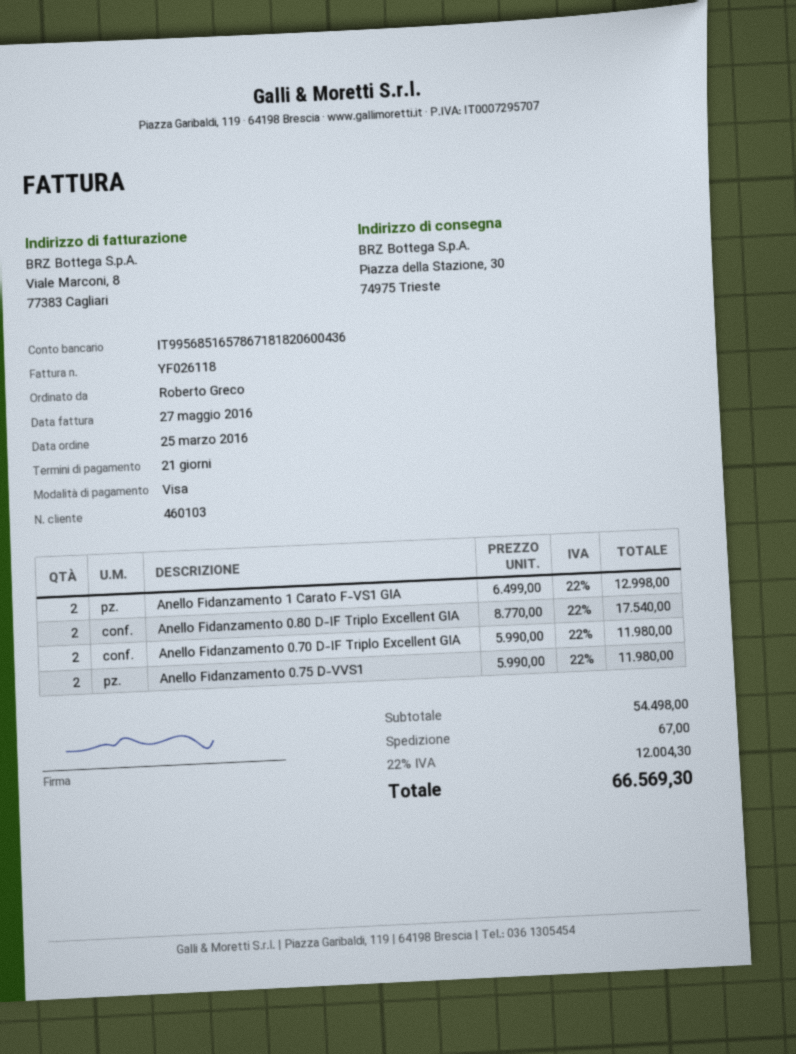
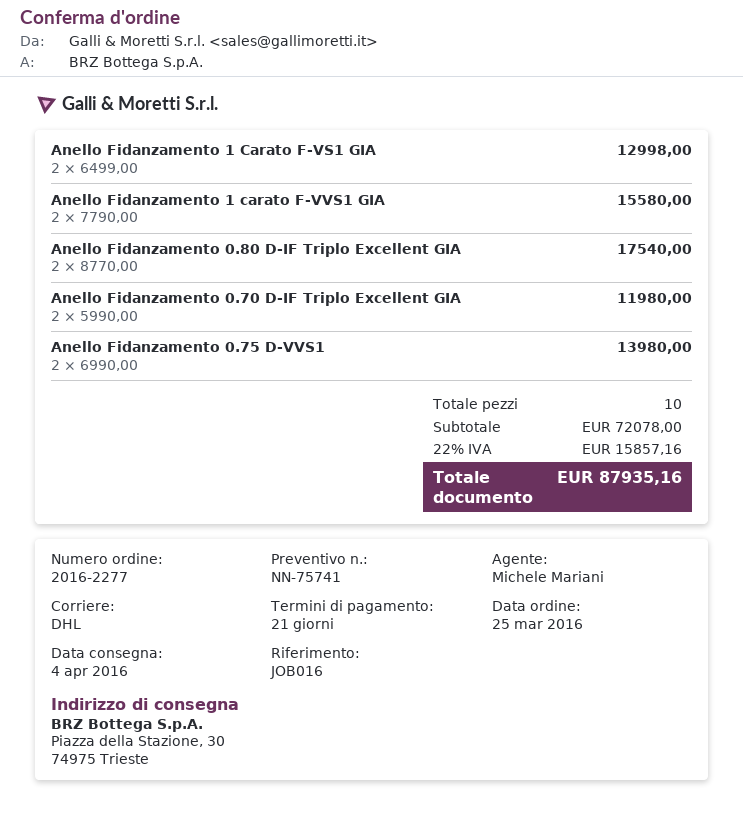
Anello Fidanzamento 0.75 D-VVS1: 2 x 5990.00 = 11980.00 -> 2 x 6990.00 = 13980.00
Anello Fidanzamento 1 carato F-VVS1 GIA: none -> 2 x 7790.00 = 15580.00
subtotal: 54498.00 -> 72078.00
shipping: 67.00 -> none
tax: 22% = 12004.30 -> 22% = 15857.16
total: 66569.30 -> 87935.16

